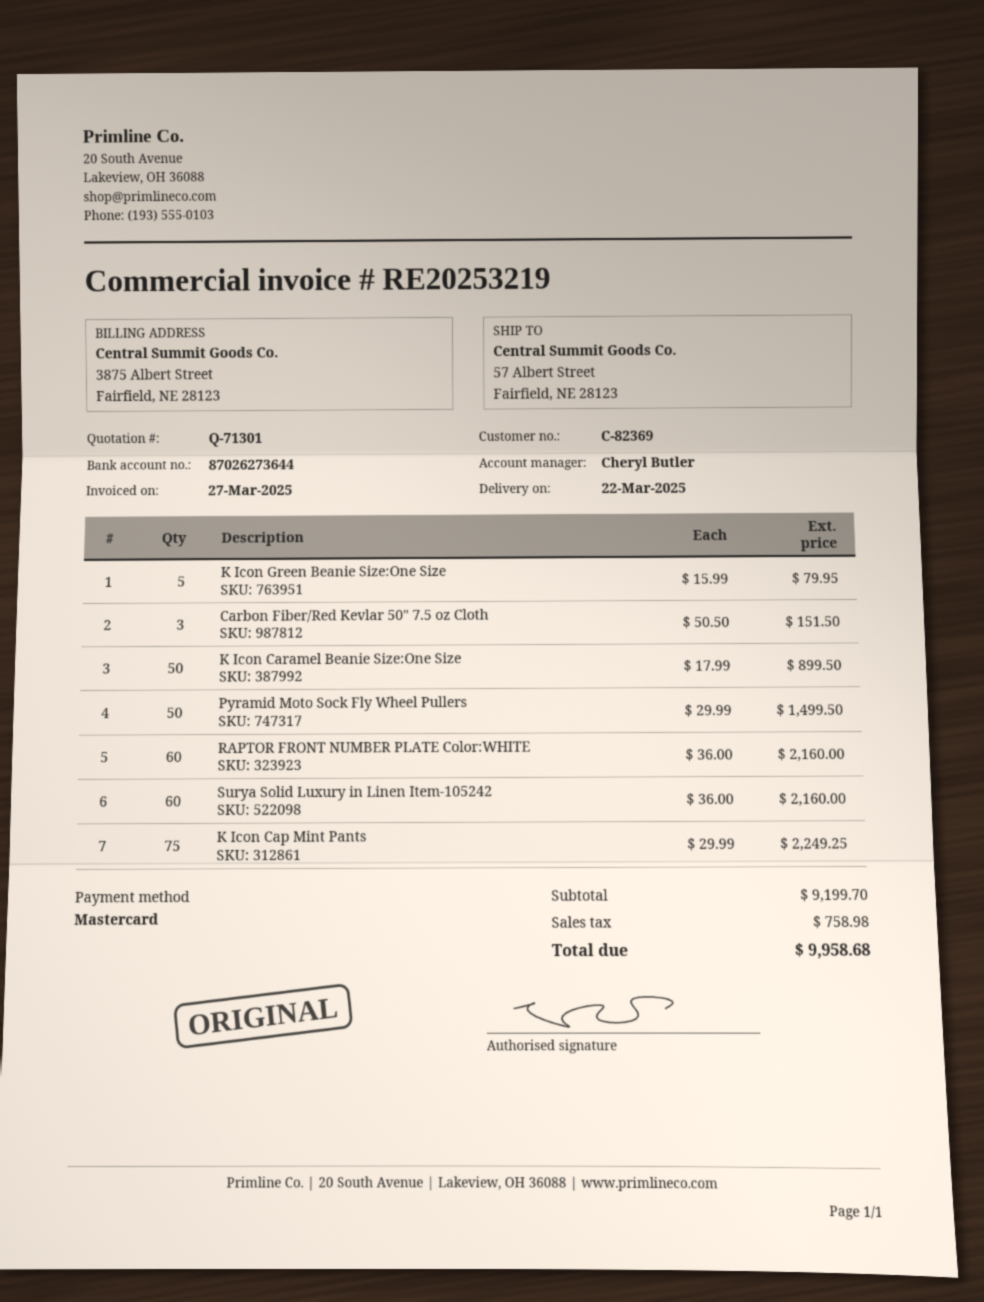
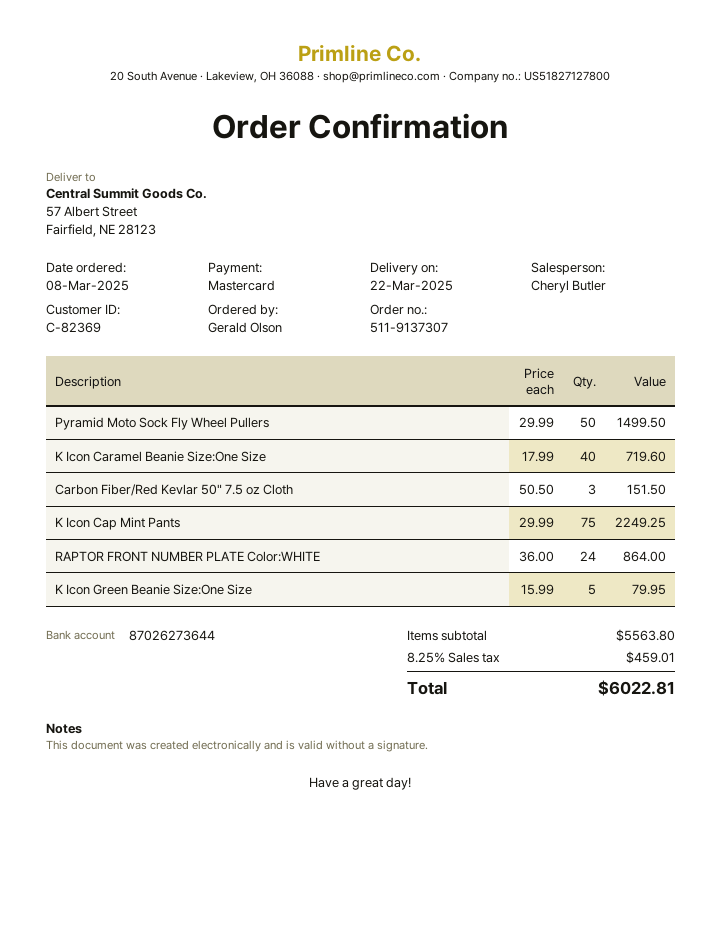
K Icon Caramel Beanie Size:One Size: 50 x 17.99 = 899.50 -> 40 x 17.99 = 719.60
RAPTOR FRONT NUMBER PLATE Color:WHITE: 60 x 36.00 = 2160.00 -> 24 x 36.00 = 864.00
Surya Solid Luxury in Linen Item-105242: 60 x 36.00 = 2160.00 -> none
subtotal: 9199.70 -> 5563.80
tax: 758.98 -> 459.01
total: 9958.68 -> 6022.81

